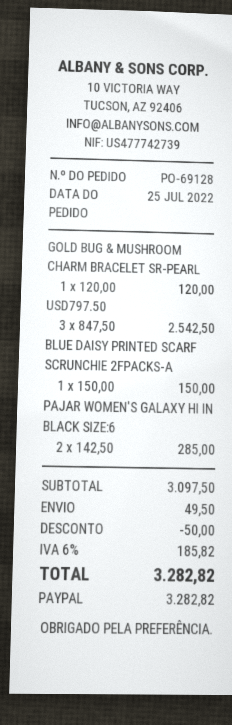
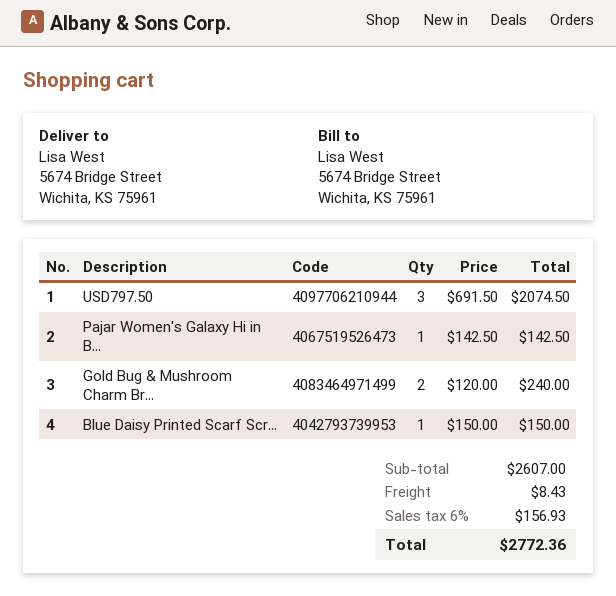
GOLD BUG & MUSHROOM CHARM BRACELET SR-PEARL: 1 x 120.00 = 120.00 -> 2 x 120.00 = 240.00
USD797.50: 3 x 847.50 = 2542.50 -> 3 x 691.50 = 2074.50
PAJAR WOMEN'S GALAXY HI IN BLACK SIZE:6: 2 x 142.50 = 285.00 -> 1 x 142.50 = 142.50
subtotal: 3097.50 -> 2607.00
discount: 50.00 -> none
shipping: 49.50 -> 8.43
tax: 6% = 185.82 -> 6% = 156.93
total: 3282.82 -> 2772.36

